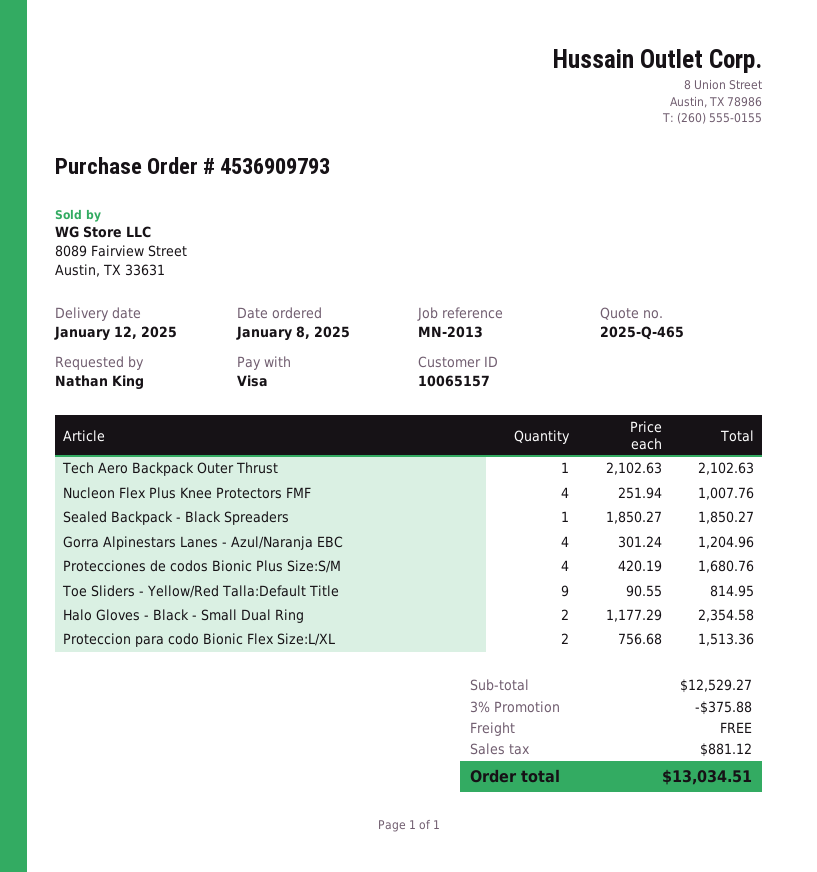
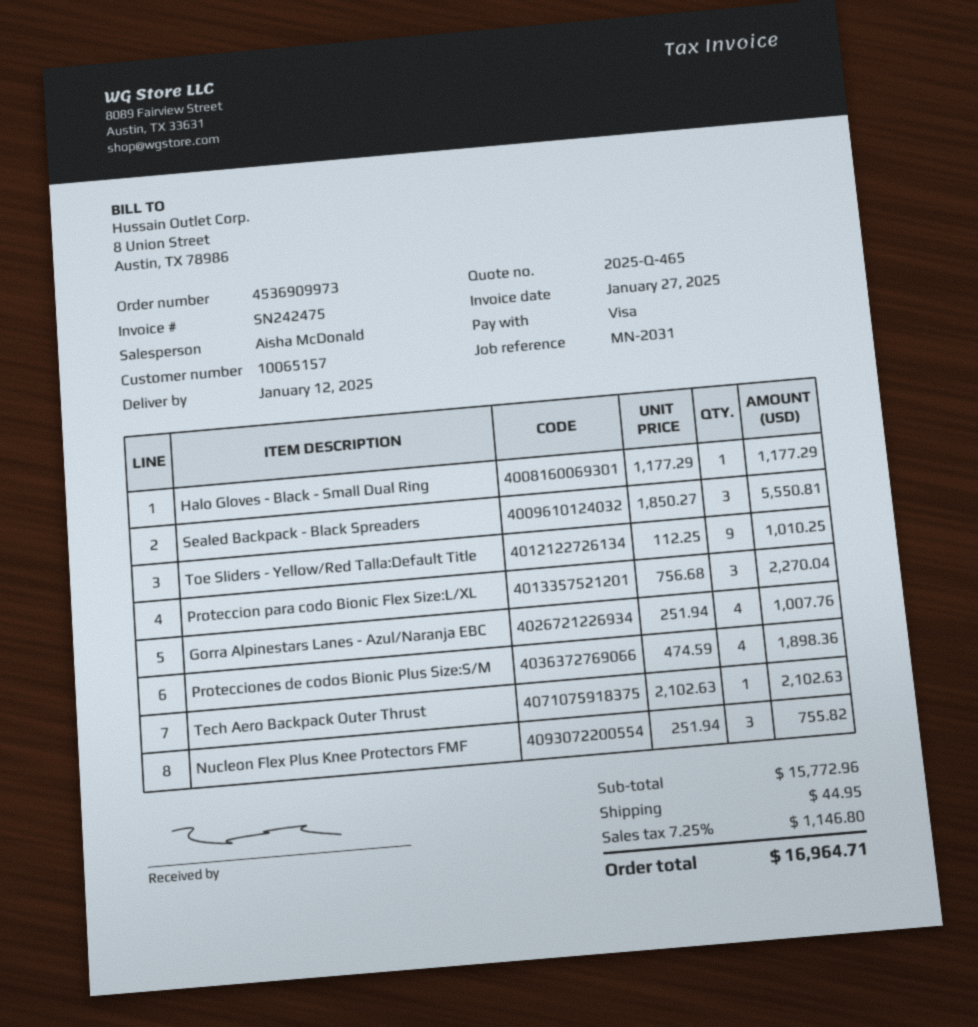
order number: 4536909793 -> 4536909973
reference: MN-2013 -> MN-2031
Nucleon Flex Plus Knee Protectors FMF: 4 x 251.94 = 1007.76 -> 3 x 251.94 = 755.82
Sealed Backpack - Black Spreaders: 1 x 1850.27 = 1850.27 -> 3 x 1850.27 = 5550.81
Gorra Alpinestars Lanes - Azul/Naranja EBC: 4 x 301.24 = 1204.96 -> 4 x 251.94 = 1007.76
Protecciones de codos Bionic Plus Size:S/M: 4 x 420.19 = 1680.76 -> 4 x 474.59 = 1898.36
Toe Sliders - Yellow/Red Talla:Default Title: 9 x 90.55 = 814.95 -> 9 x 112.25 = 1010.25
Halo Gloves - Black - Small Dual Ring: 2 x 1177.29 = 2354.58 -> 1 x 1177.29 = 1177.29
Proteccion para codo Bionic Flex Size:L/XL: 2 x 756.68 = 1513.36 -> 3 x 756.68 = 2270.04
subtotal: 12529.27 -> 15772.96
discount: 3% = 375.88 -> none
shipping: 0.00 -> 44.95
tax: 881.12 -> 1146.80
total: 13034.51 -> 16964.71

